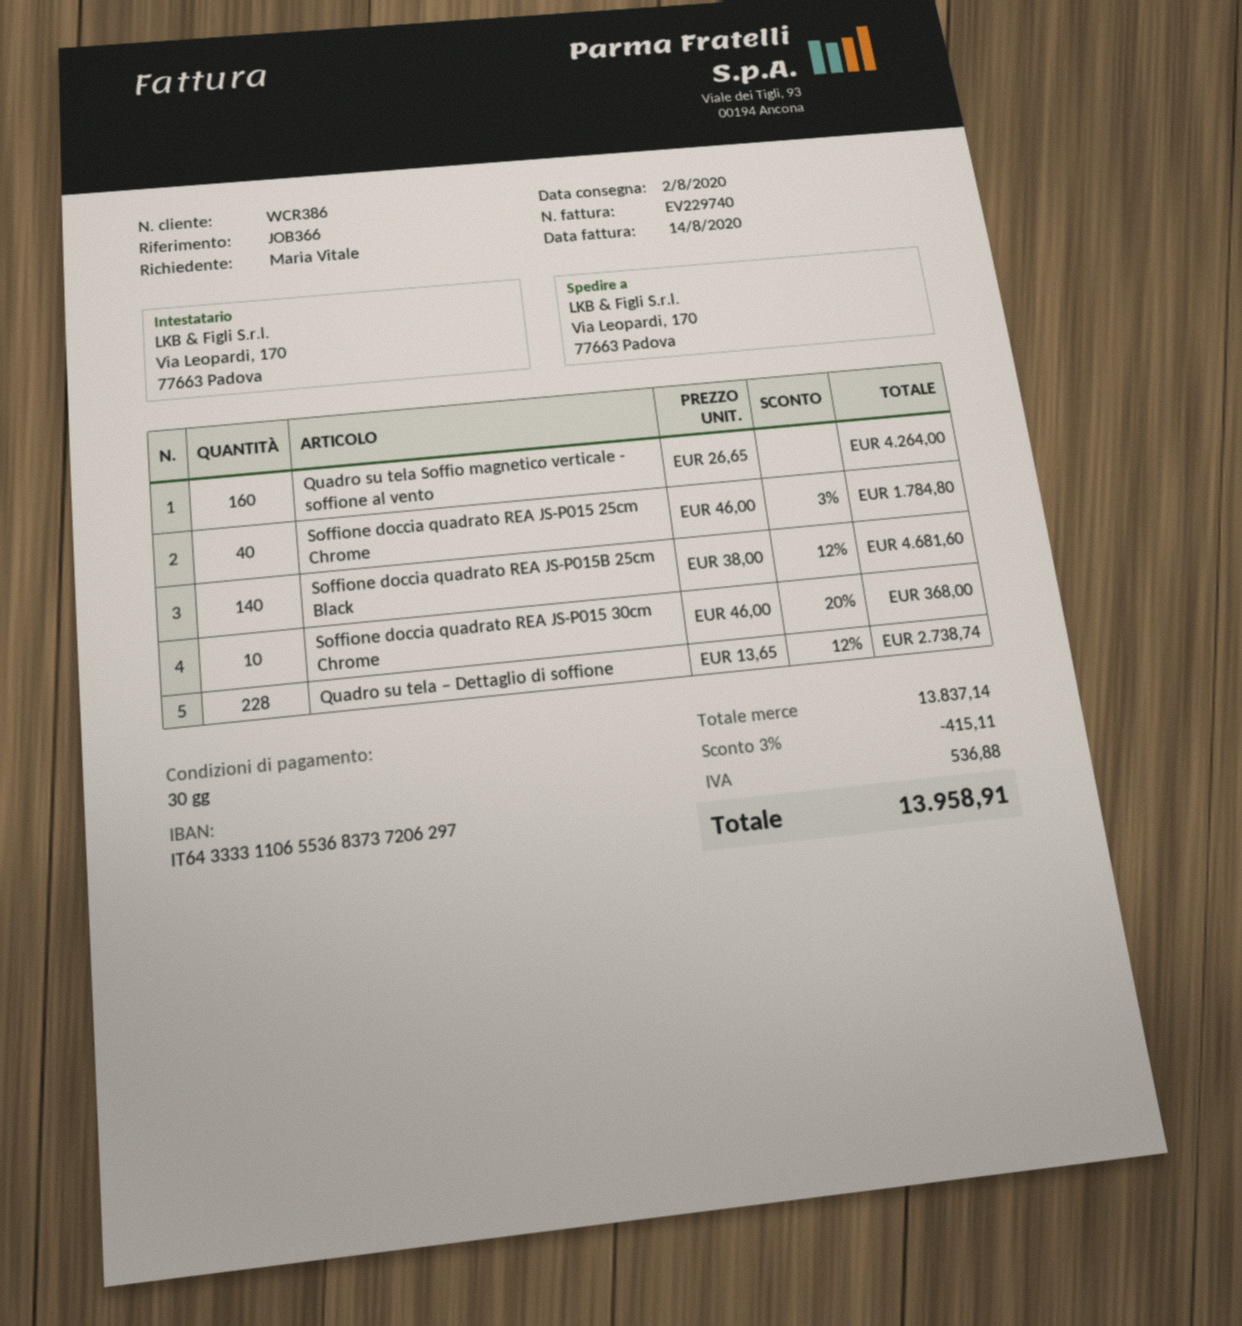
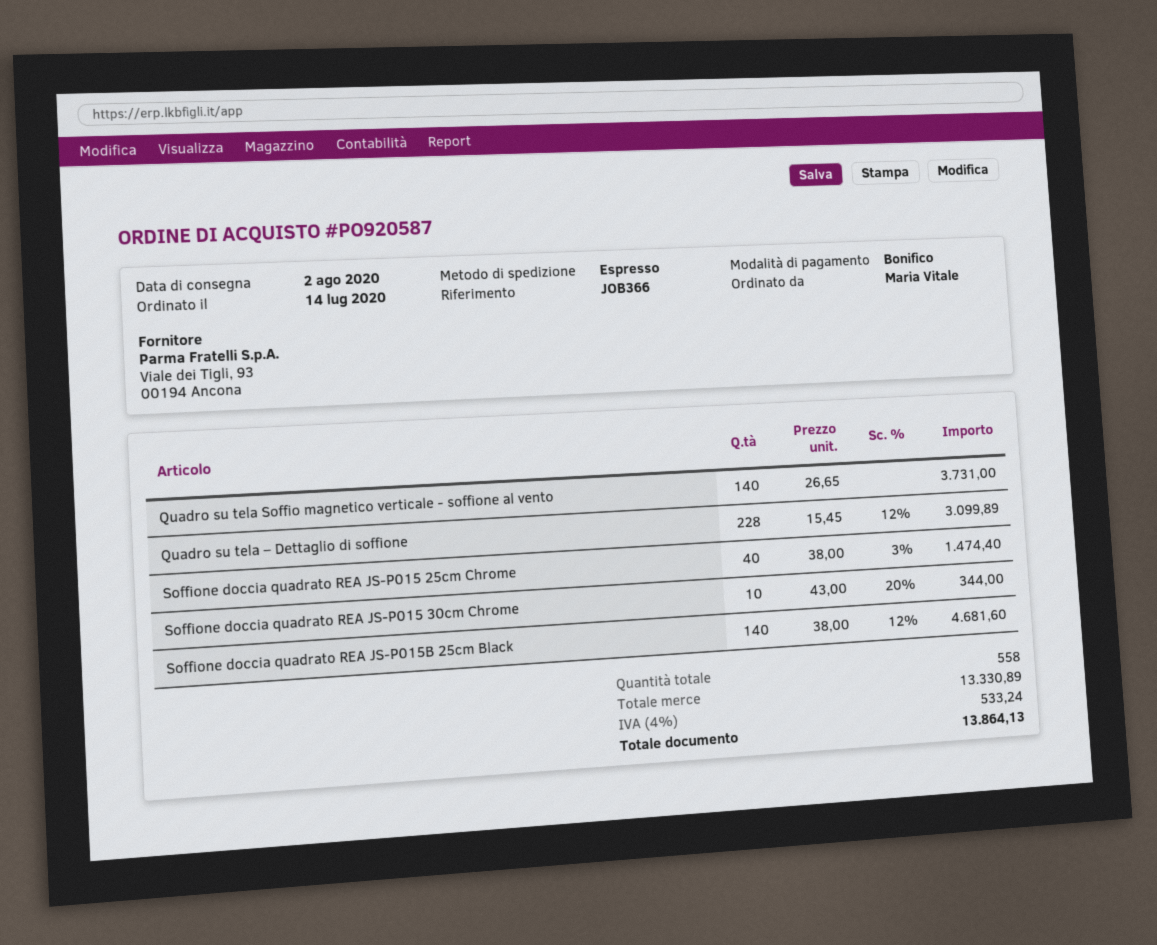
Quadro su tela Soffio magnetico verticale - soffione al vento: 160 x 26.65 = 4264.00 -> 140 x 26.65 = 3731.00
Soffione doccia quadrato REA JS-P015 25cm Chrome: 40 x 46.00 - 3% = 1784.80 -> 40 x 38.00 - 3% = 1474.40
Soffione doccia quadrato REA JS-P015 30cm Chrome: 10 x 46.00 - 20% = 368.00 -> 10 x 43.00 - 20% = 344.00
Quadro su tela – Dettaglio di soffione: 228 x 13.65 - 12% = 2738.74 -> 228 x 15.45 - 12% = 3099.89
subtotal: 13837.14 -> 13330.89
discount: 3% = 415.11 -> none
tax: 536.88 -> 533.24
total: 13958.91 -> 13864.13

